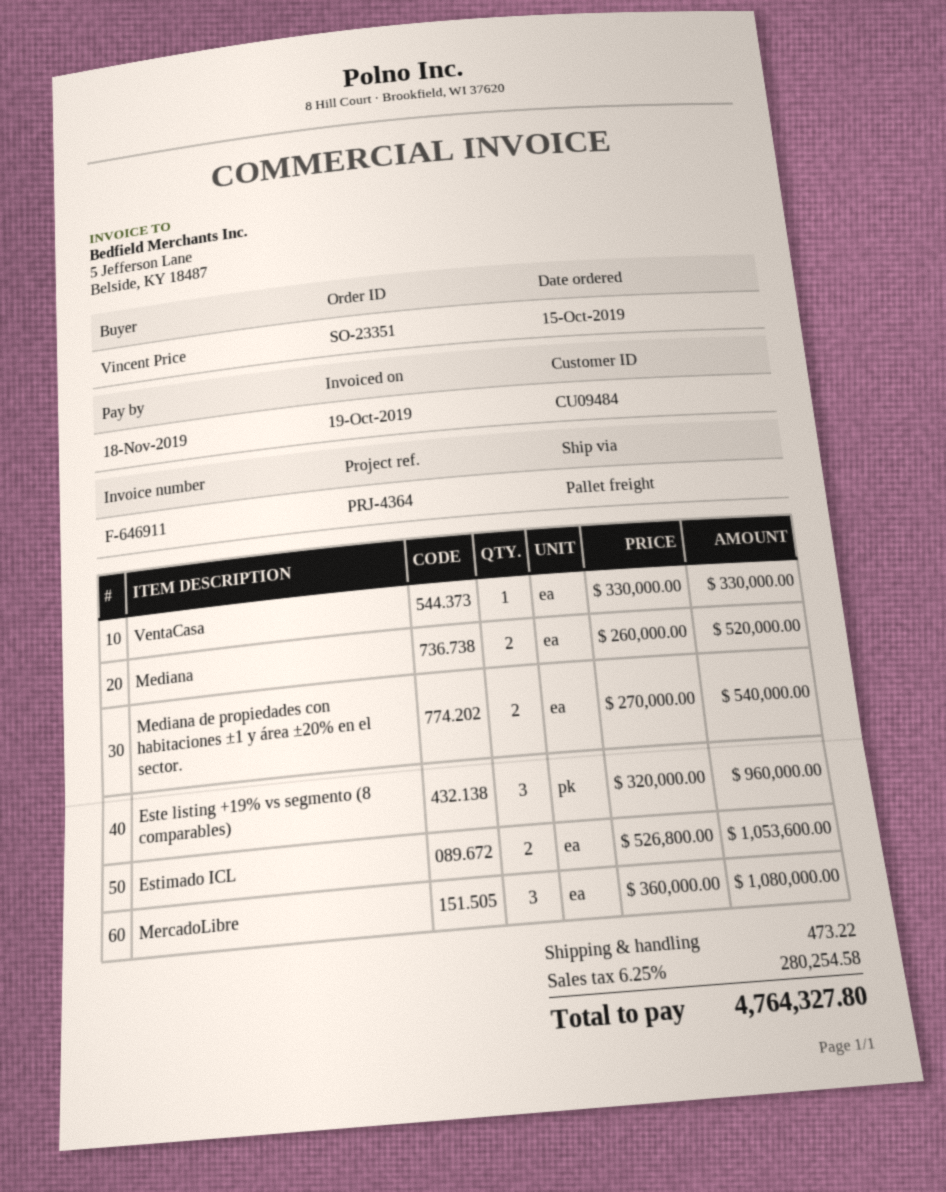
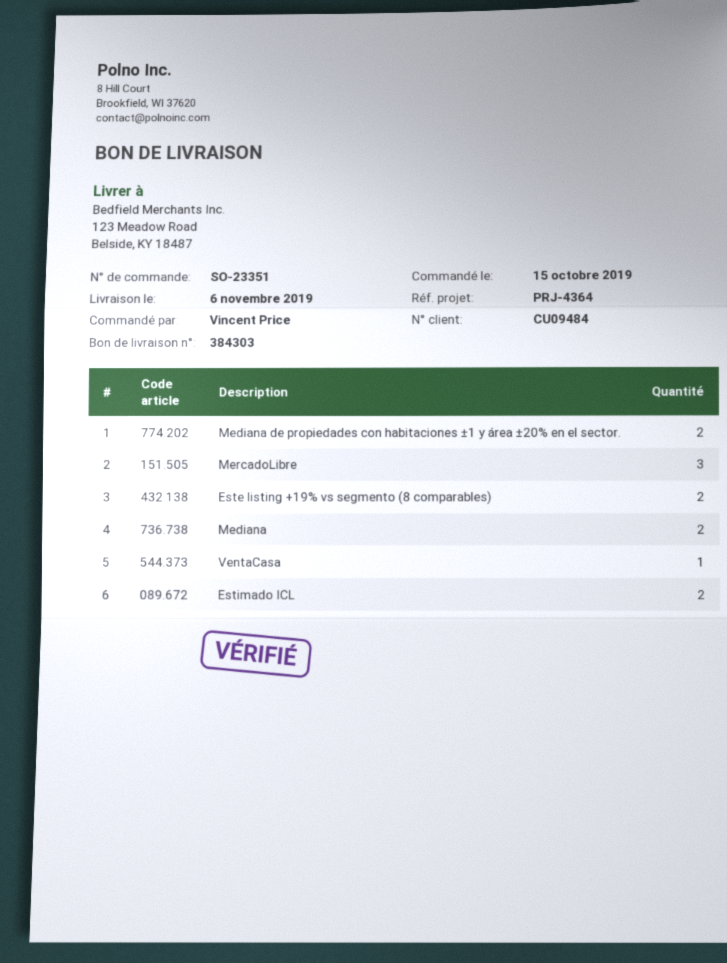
Este listing +19% vs segmento (8 comparables): 3 -> 2

